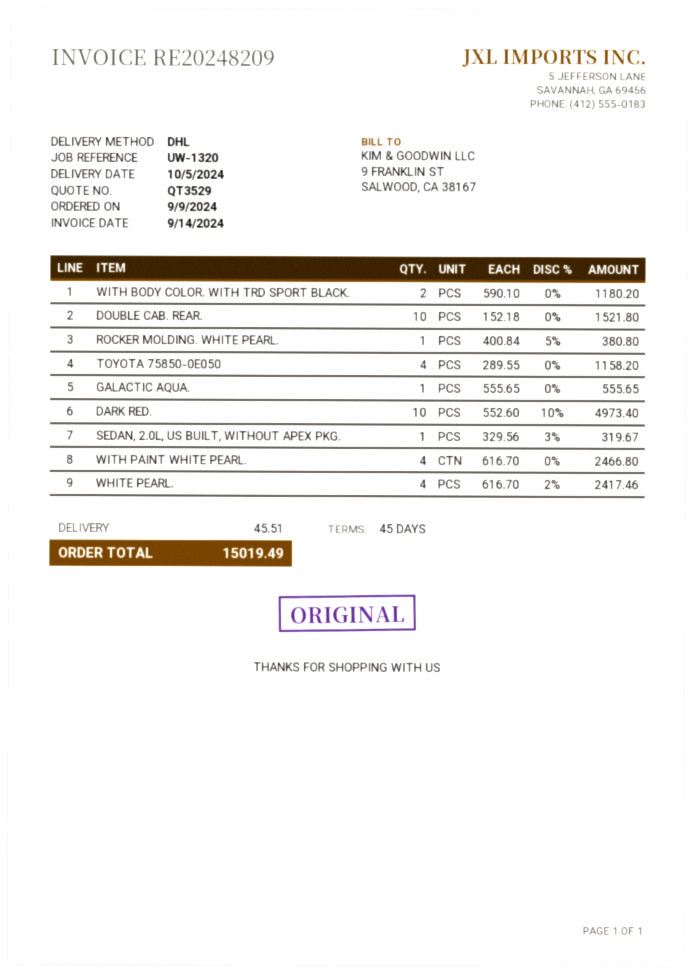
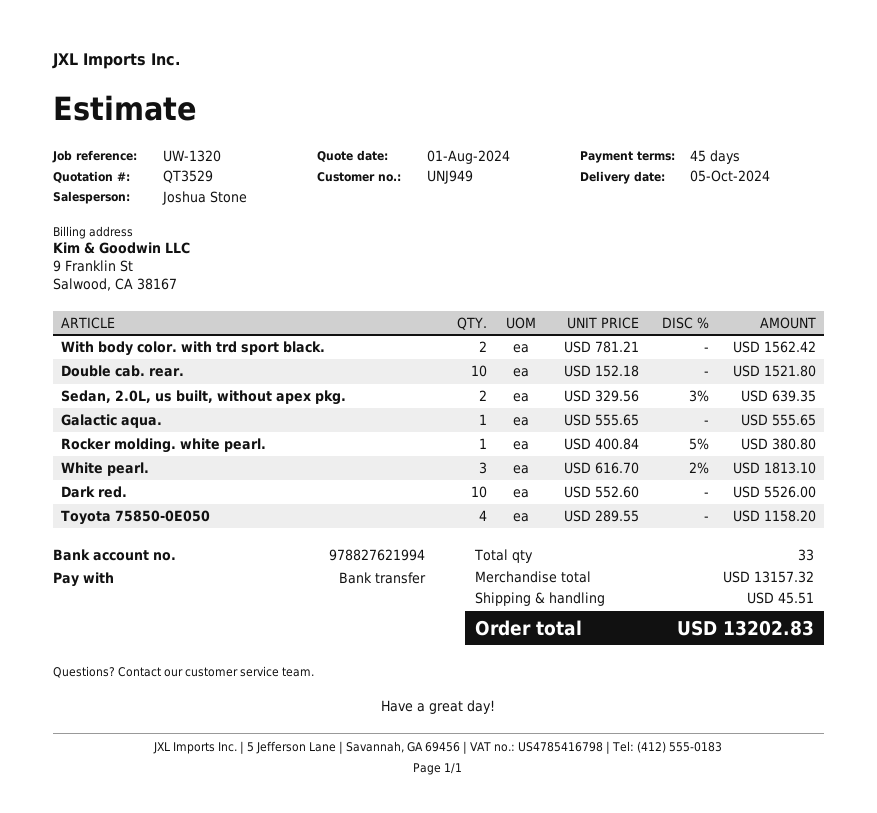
WITH BODY COLOR. WITH TRD SPORT BLACK.: 2 x 590.10 = 1180.20 -> 2 x 781.21 = 1562.42
DARK RED.: 10 x 552.60 - 10% = 4973.40 -> 10 x 552.60 = 5526.00
SEDAN, 2.0L, US BUILT, WITHOUT APEX PKG.: 1 x 329.56 - 3% = 319.67 -> 2 x 329.56 - 3% = 639.35
WITH PAINT WHITE PEARL.: 4 x 616.70 = 2466.80 -> none
WHITE PEARL.: 4 x 616.70 - 2% = 2417.46 -> 3 x 616.70 - 2% = 1813.10
total: 15019.49 -> 13202.83

